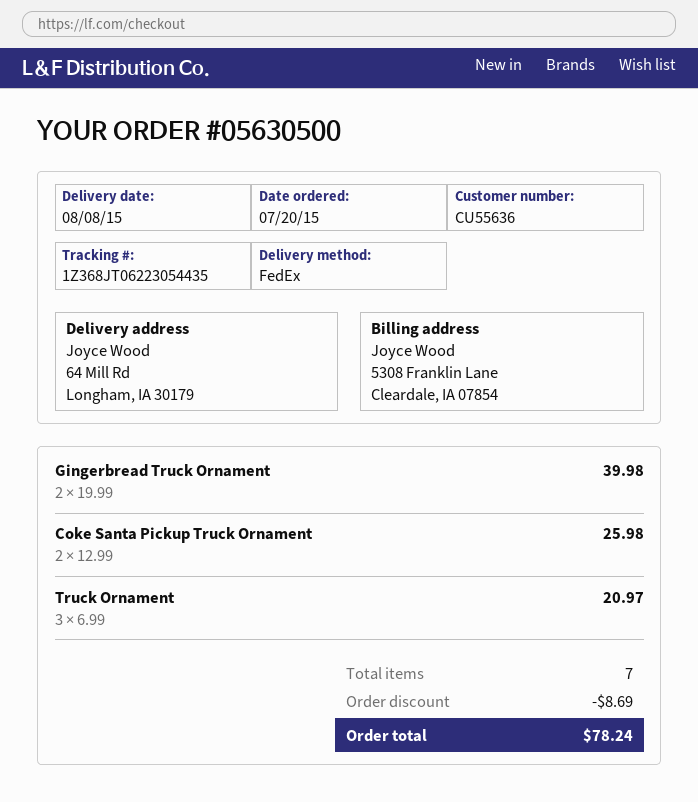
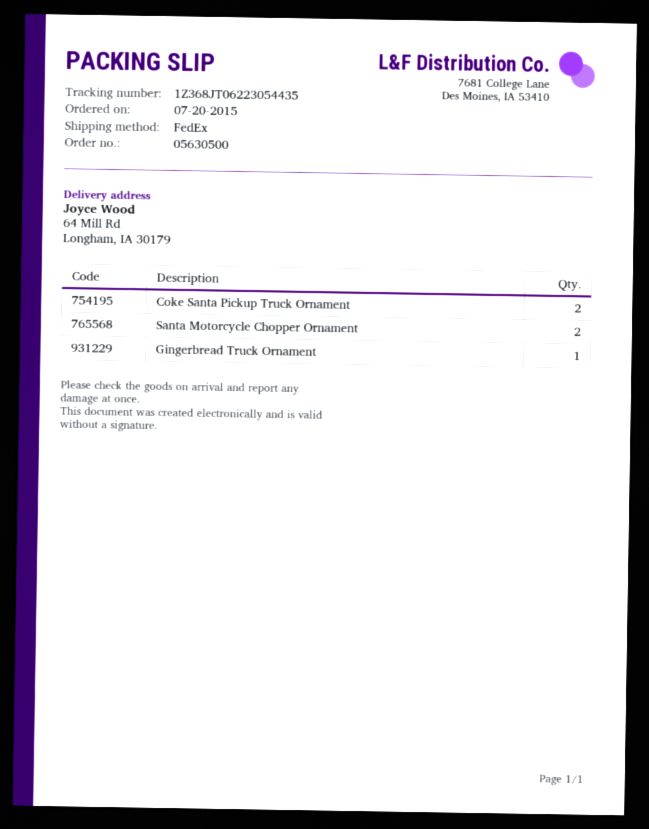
Gingerbread Truck Ornament: 2 -> 1
Truck Ornament: 3 -> none
Santa Motorcycle Chopper Ornament: none -> 2

